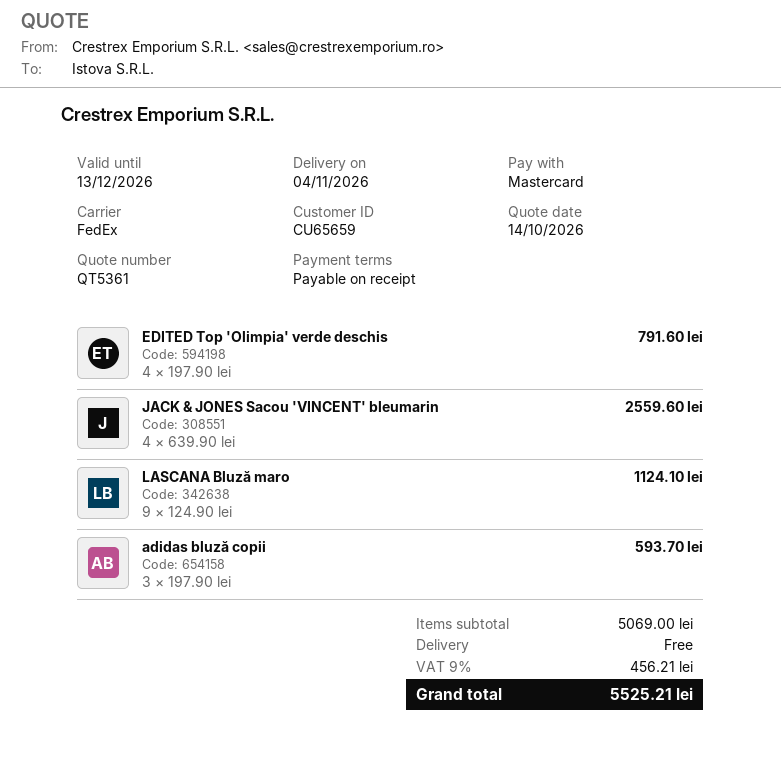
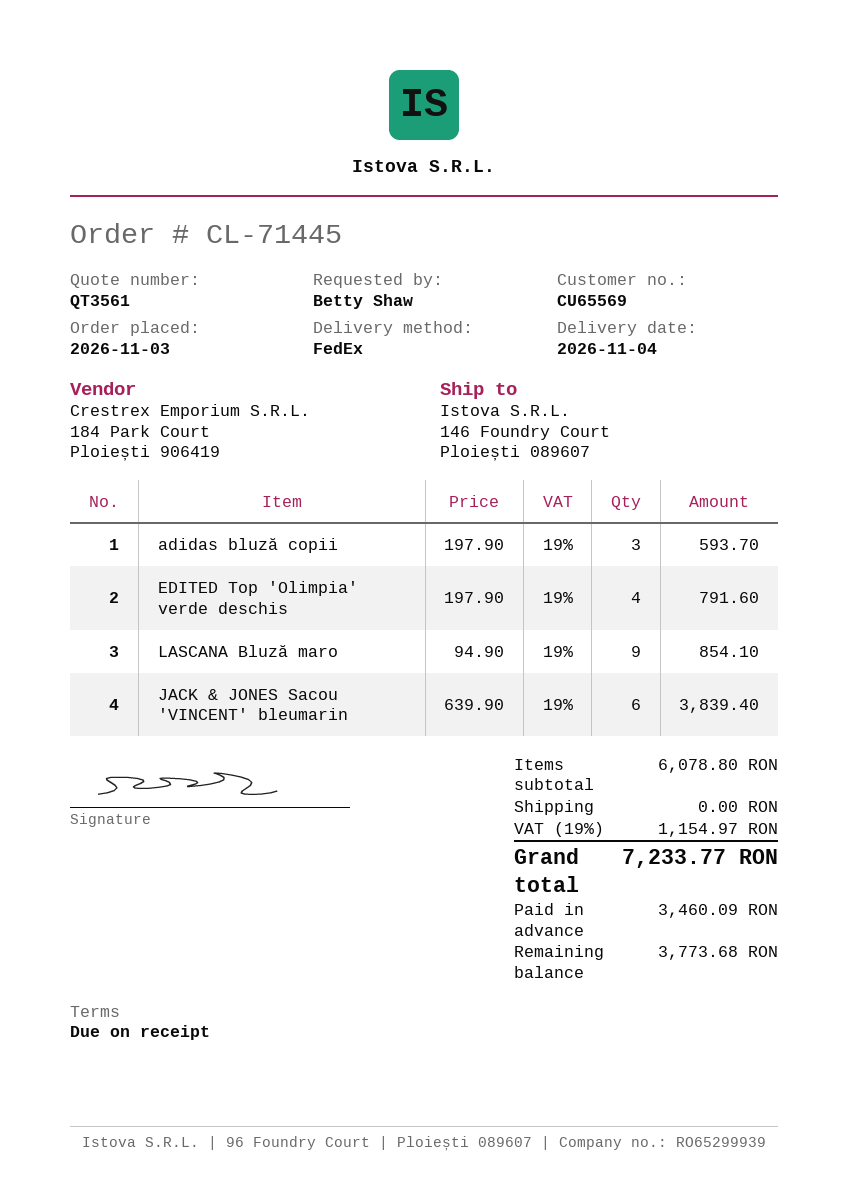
quote number: QT5361 -> QT3561
customer number: CU65659 -> CU65569
JACK & JONES Sacou 'VINCENT' bleumarin: 4 x 639.90 = 2559.60 -> 6 x 639.90 = 3839.40
LASCANA Bluză maro: 9 x 124.90 = 1124.10 -> 9 x 94.90 = 854.10
subtotal: 5069.00 -> 6078.80
tax: 9% = 456.21 -> 19% = 1154.97
total: 5525.21 -> 7233.77

